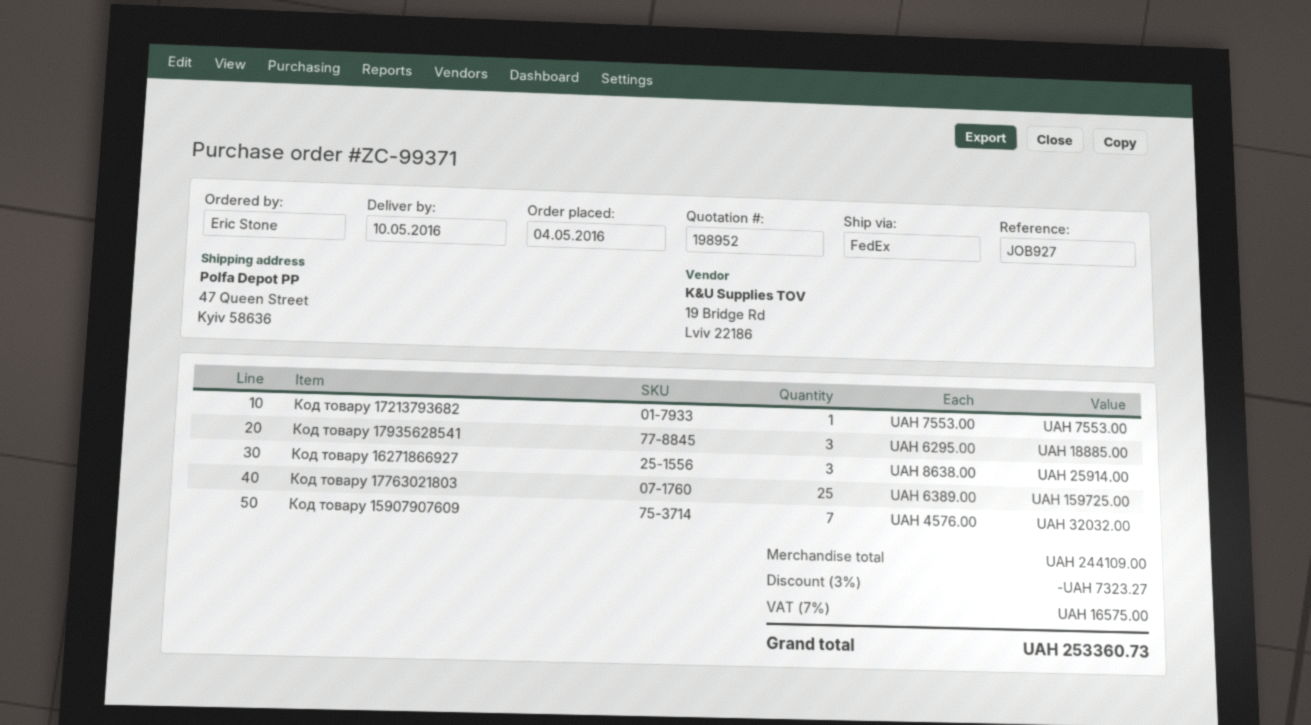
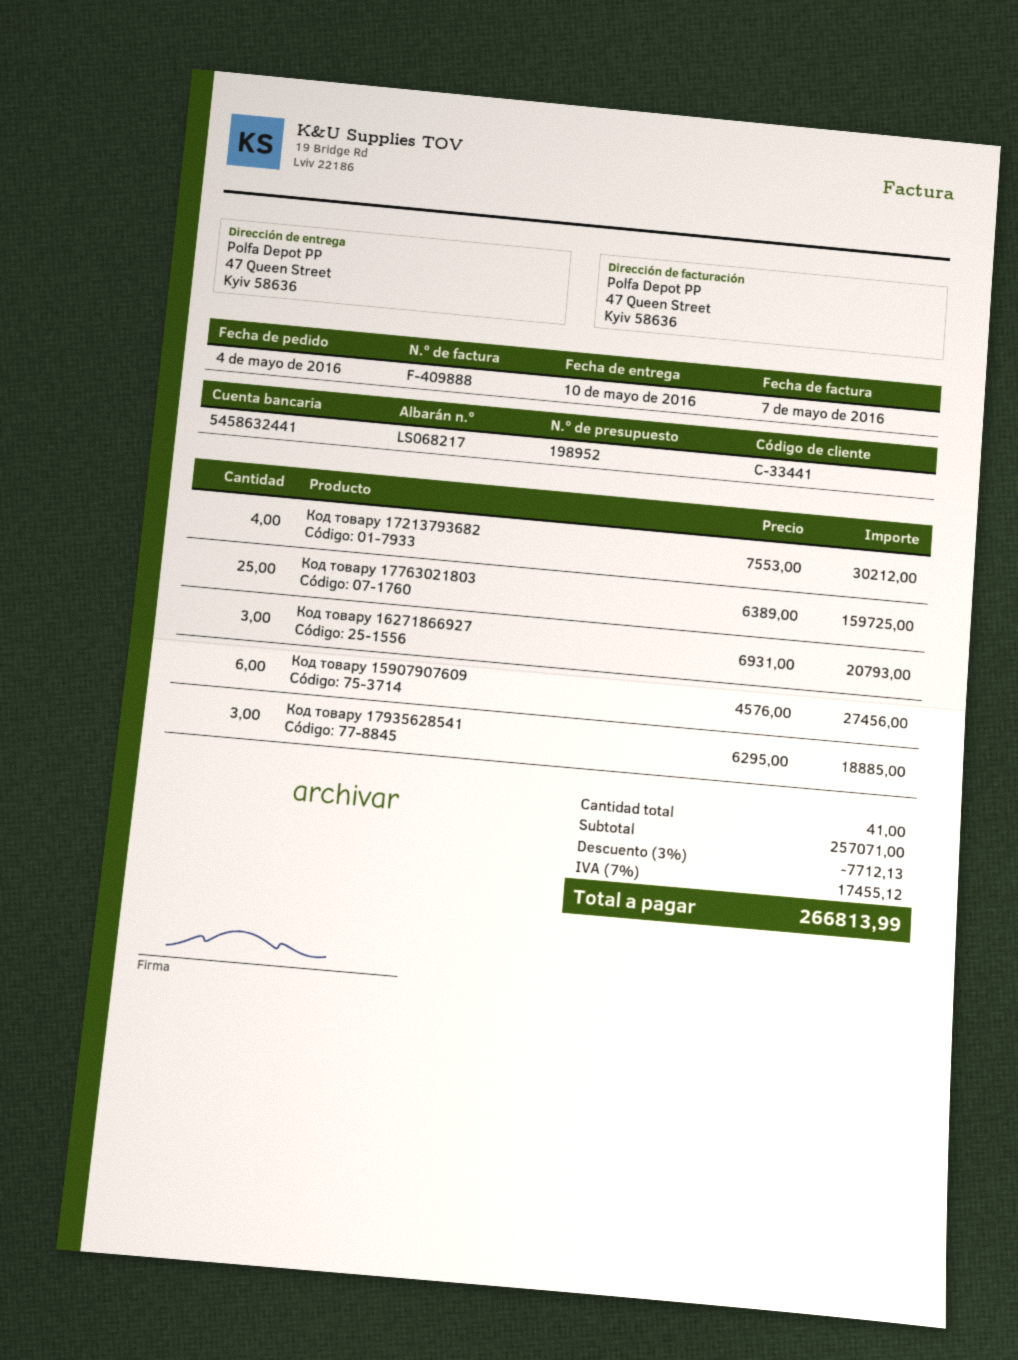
Код товару 17213793682: 1 x 7553.00 = 7553.00 -> 4 x 7553.00 = 30212.00
Код товару 16271866927: 3 x 8638.00 = 25914.00 -> 3 x 6931.00 = 20793.00
Код товару 15907907609: 7 x 4576.00 = 32032.00 -> 6 x 4576.00 = 27456.00
subtotal: 244109.00 -> 257071.00
discount: 3% = 7323.27 -> 3% = 7712.13
tax: 7% = 16575.00 -> 7% = 17455.12
total: 253360.73 -> 266813.99

